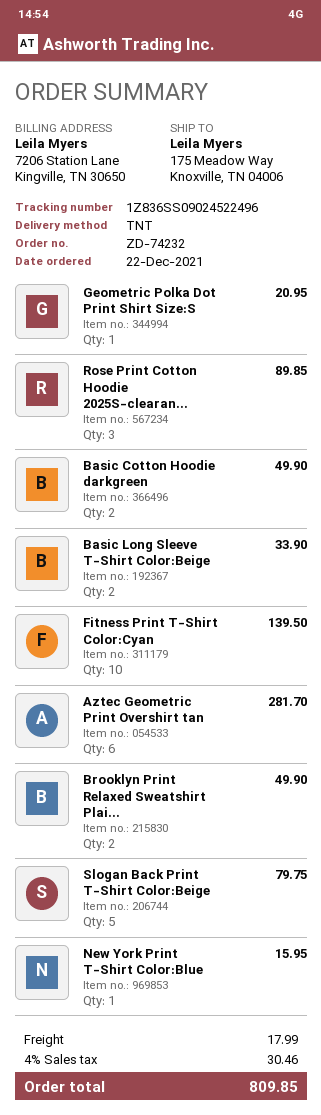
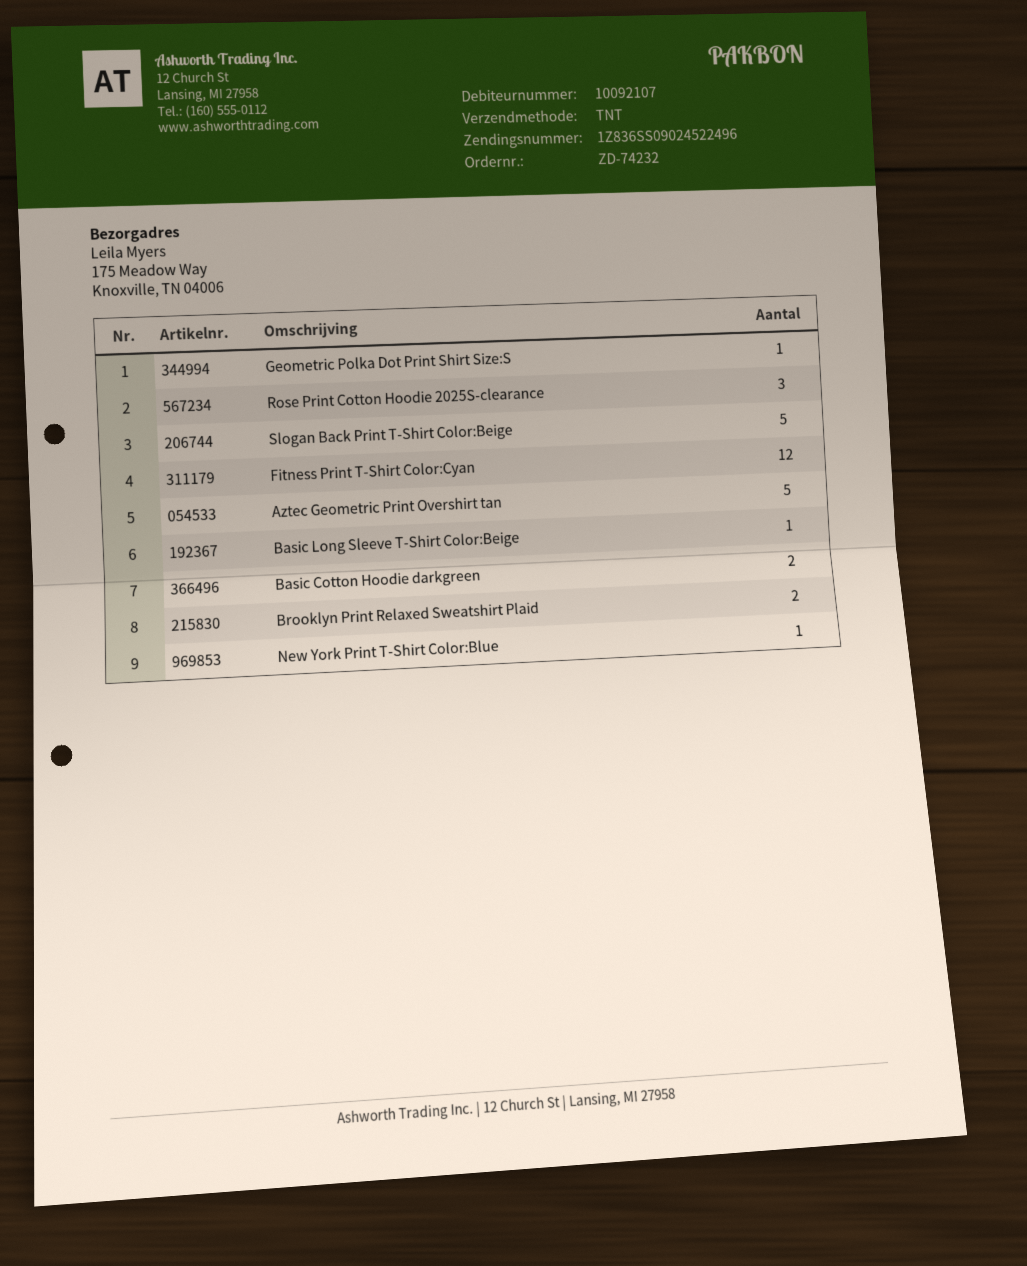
Basic Long Sleeve T-Shirt Color:Beige: 2 -> 1
Fitness Print T-Shirt Color:Cyan: 10 -> 12
Aztec Geometric Print Overshirt tan: 6 -> 5

